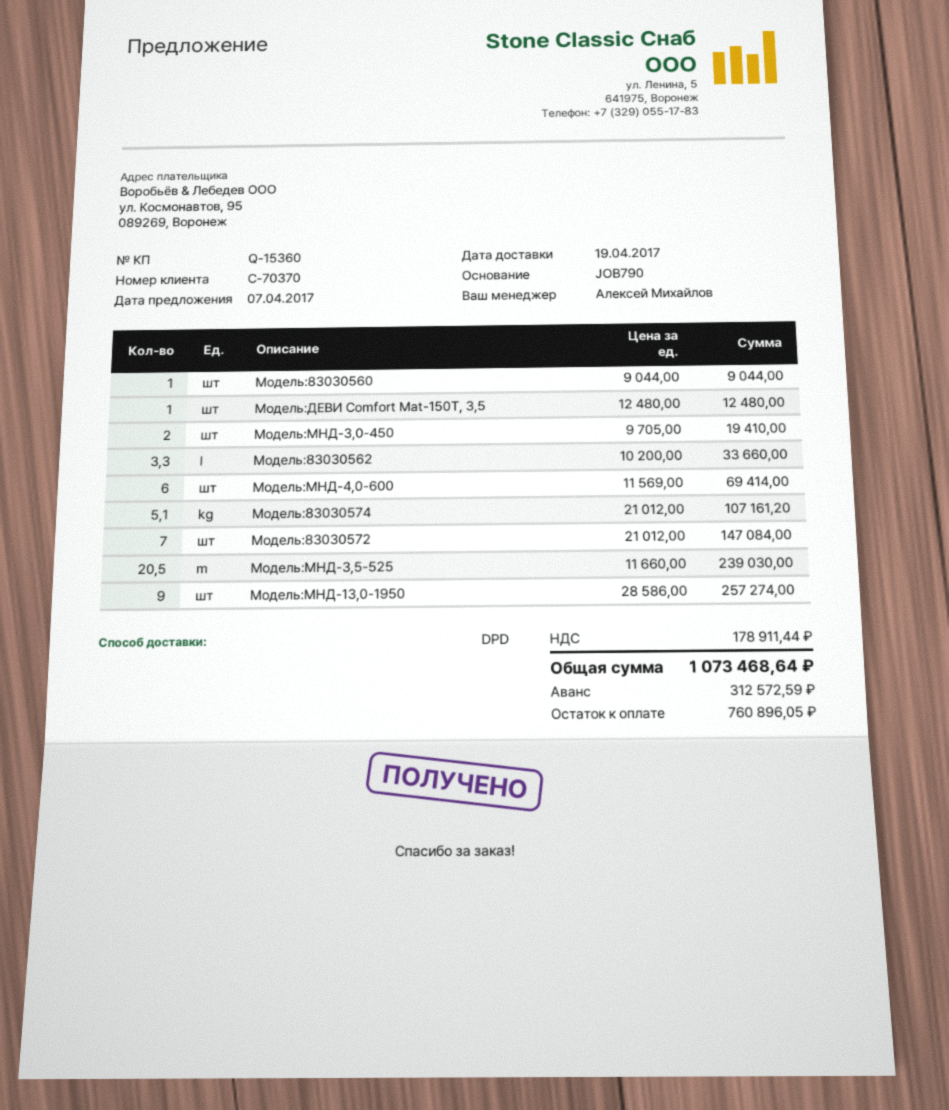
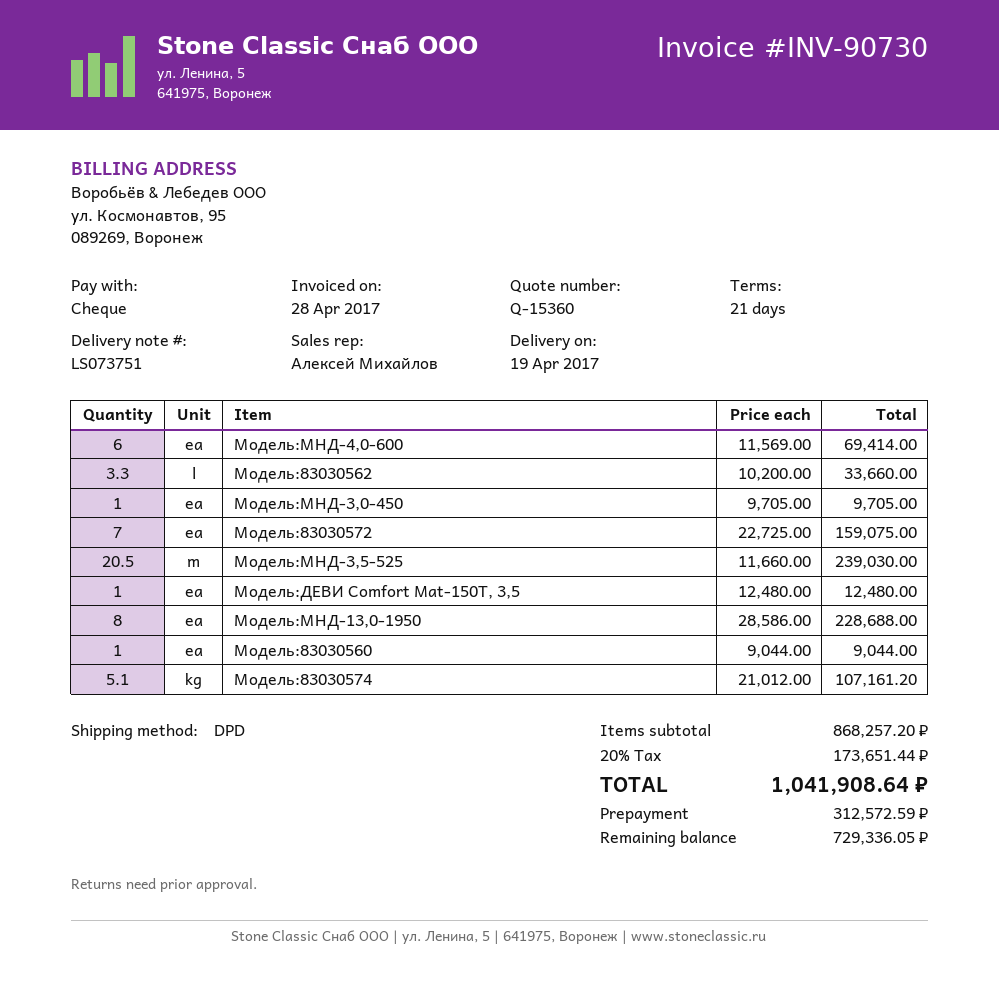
Модель:МНД-3,0-450: 2 x 9705.00 = 19410.00 -> 1 x 9705.00 = 9705.00
Модель:83030572: 7 x 21012.00 = 147084.00 -> 7 x 22725.00 = 159075.00
Модель:МНД-13,0-1950: 9 x 28586.00 = 257274.00 -> 8 x 28586.00 = 228688.00
tax: 178911.44 -> 173651.44
total: 1073468.64 -> 1041908.64
balance: 760896.05 -> 729336.05

